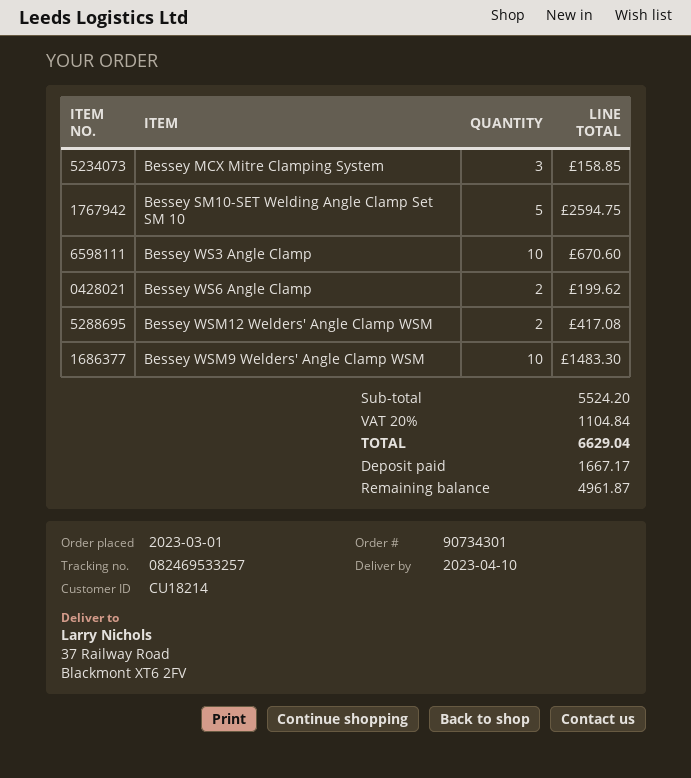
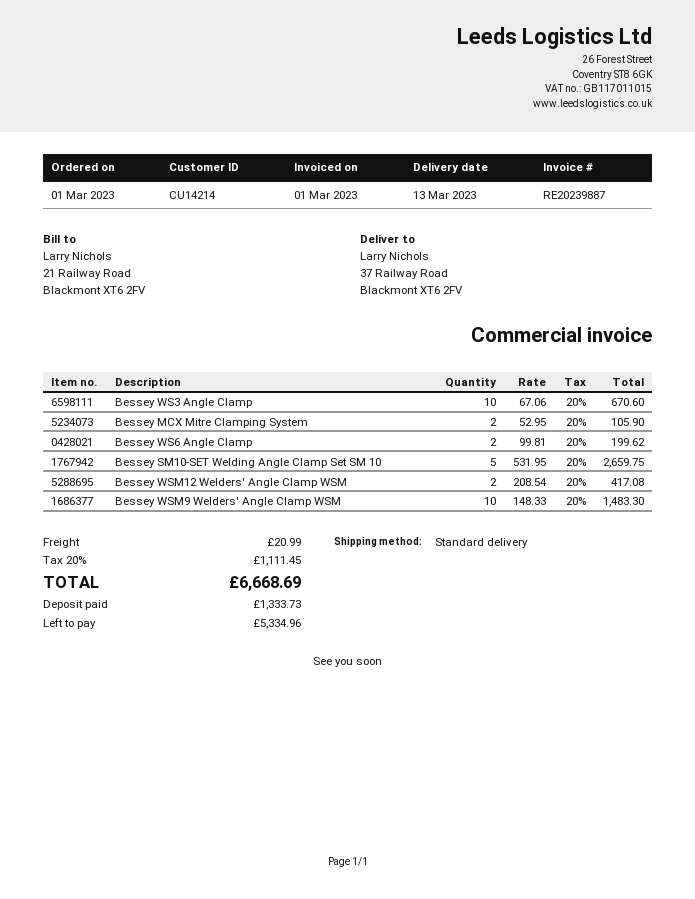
delivery date: 2023-04-10 -> 2023-03-13
customer number: CU18214 -> CU14214
Bessey MCX Mitre Clamping System: 3 for 158.85 -> 2 for 105.90
Bessey SM10-SET Welding Angle Clamp Set SM 10: 5 for 2594.75 -> 5 for 2659.75
shipping: none -> 20.99
tax: 20% = 1104.84 -> 20% = 1111.45
total: 6629.04 -> 6668.69
deposit: 1667.17 -> 1333.73
balance: 4961.87 -> 5334.96

